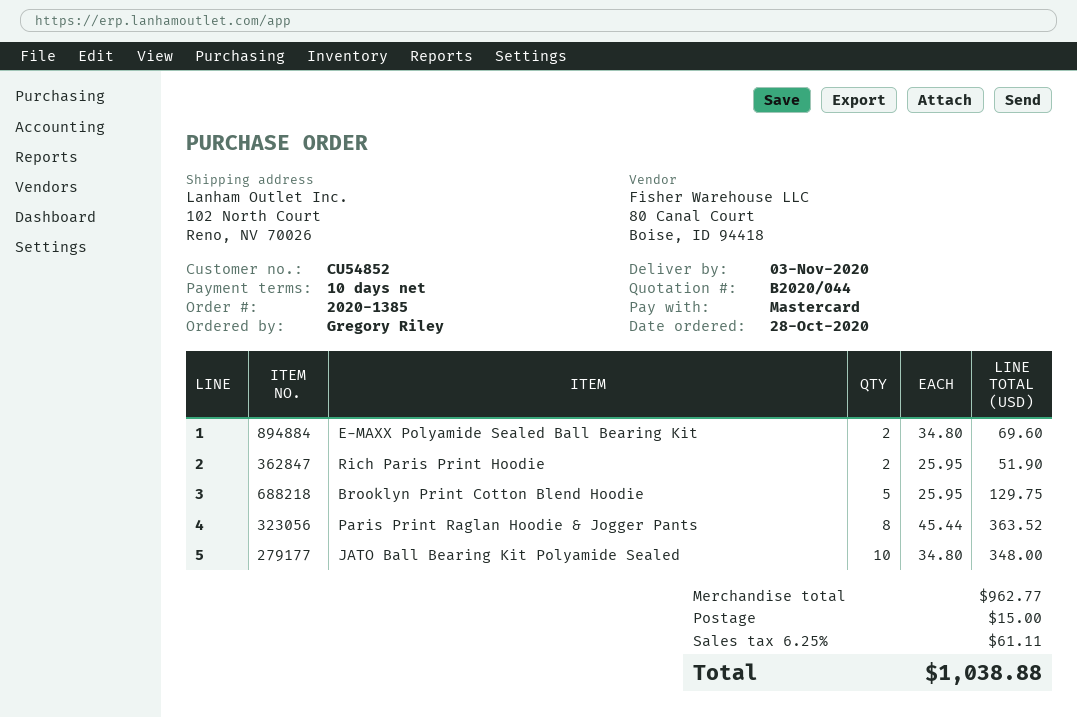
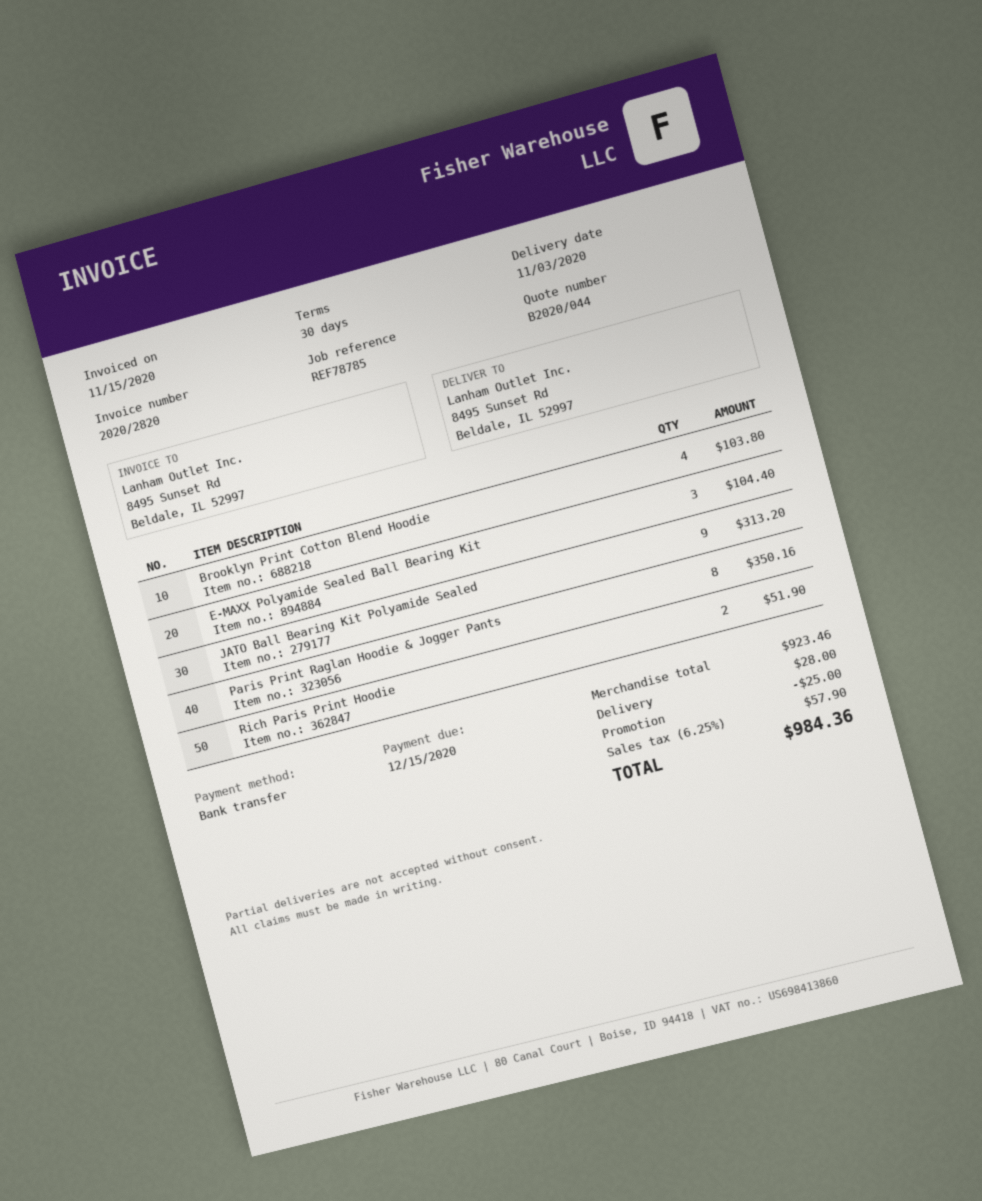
payment terms: 10 days -> 30 days
payment method: Mastercard -> bank transfer
ship to: 102 North Court, Reno, NV 70026 -> 8495 Sunset Rd, Beldale, IL 52997
E-MAXX Polyamide Sealed Ball Bearing Kit: 2 for 69.60 -> 3 for 104.40
Brooklyn Print Cotton Blend Hoodie: 5 for 129.75 -> 4 for 103.80
Paris Print Raglan Hoodie & Jogger Pants: 8 for 363.52 -> 8 for 350.16
JATO Ball Bearing Kit Polyamide Sealed: 10 for 348.00 -> 9 for 313.20
subtotal: 962.77 -> 923.46
discount: none -> 25.00
shipping: 15.00 -> 28.00
tax: 6.25% = 61.11 -> 6.25% = 57.90
total: 1038.88 -> 984.36

